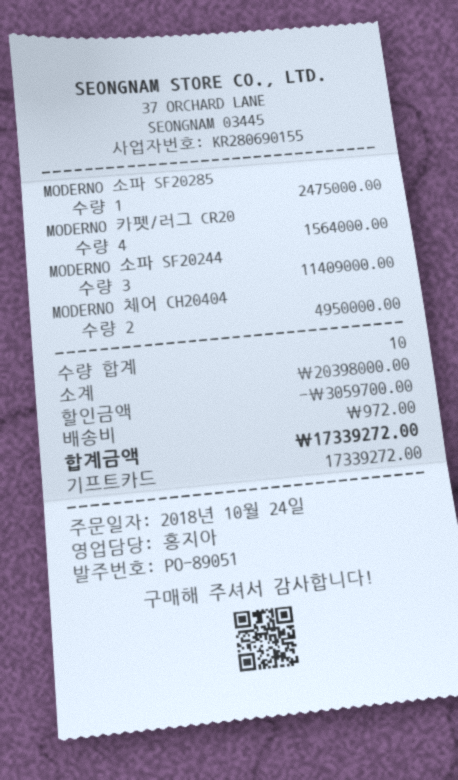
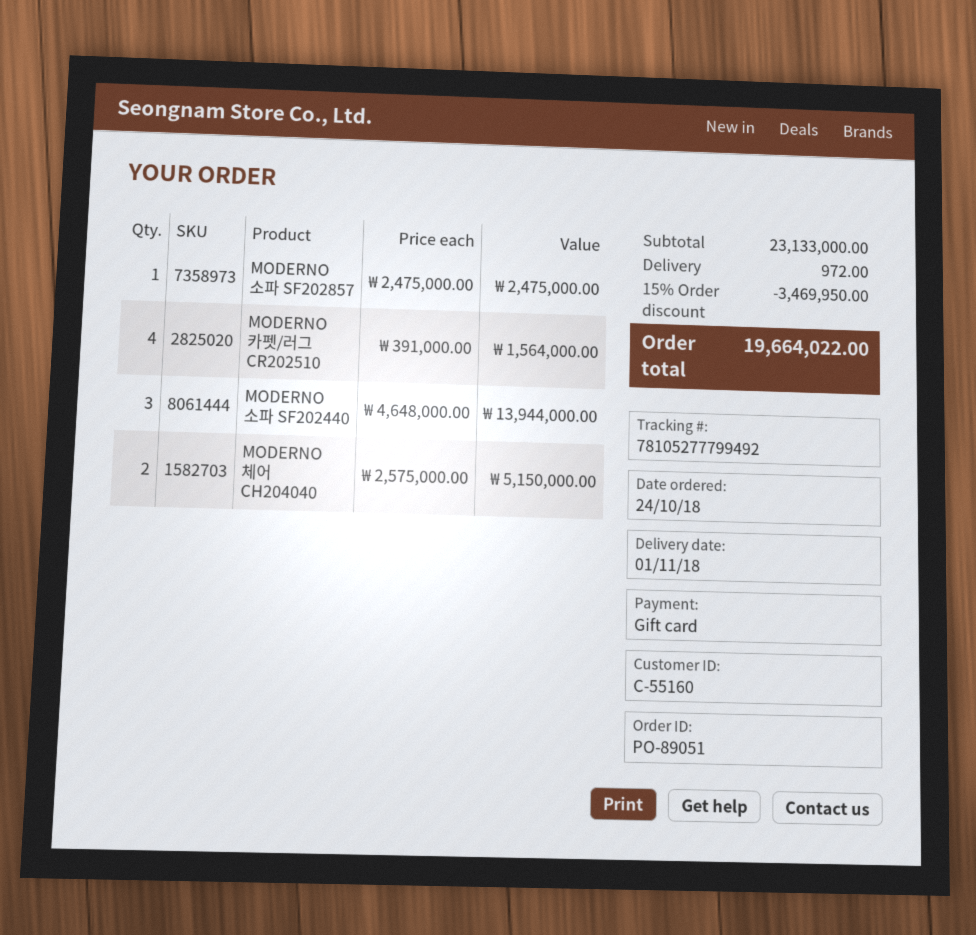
MODERNO 소파 SF20244: 3 for 11409000.00 -> 3 for 13944000.00
MODERNO 체어 CH20404: 2 for 4950000.00 -> 2 for 5150000.00
subtotal: 20398000.00 -> 23133000.00
discount: 3059700.00 -> 3469950.00
total: 17339272.00 -> 19664022.00

